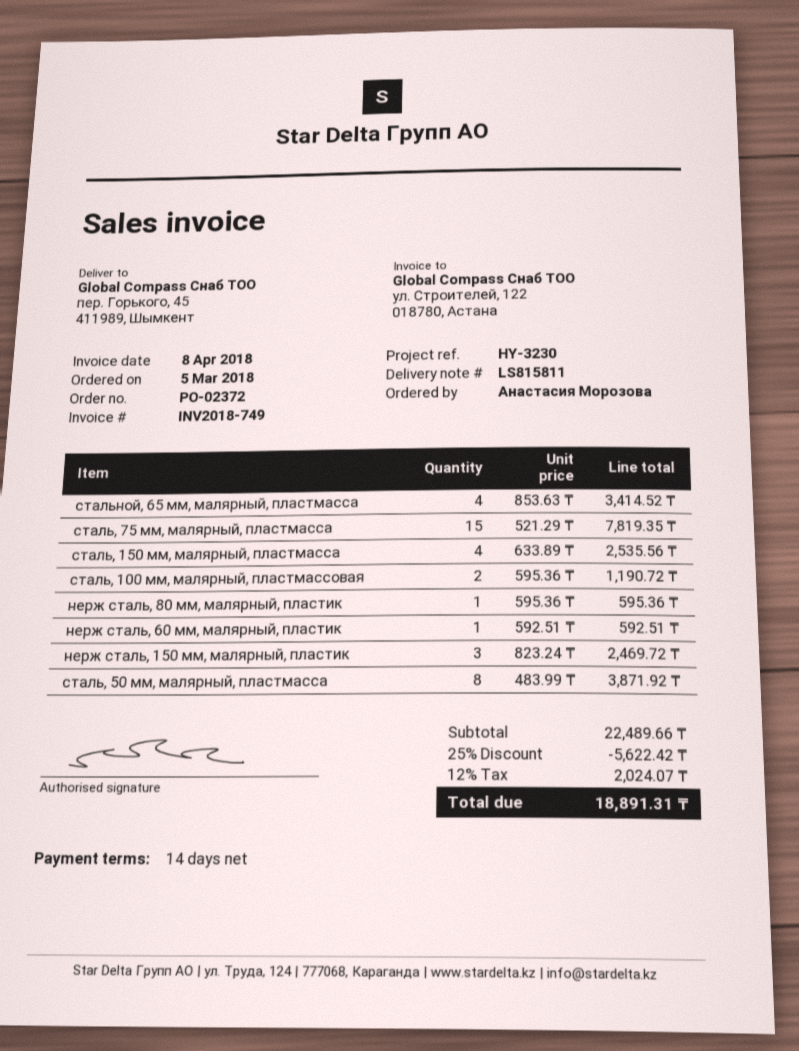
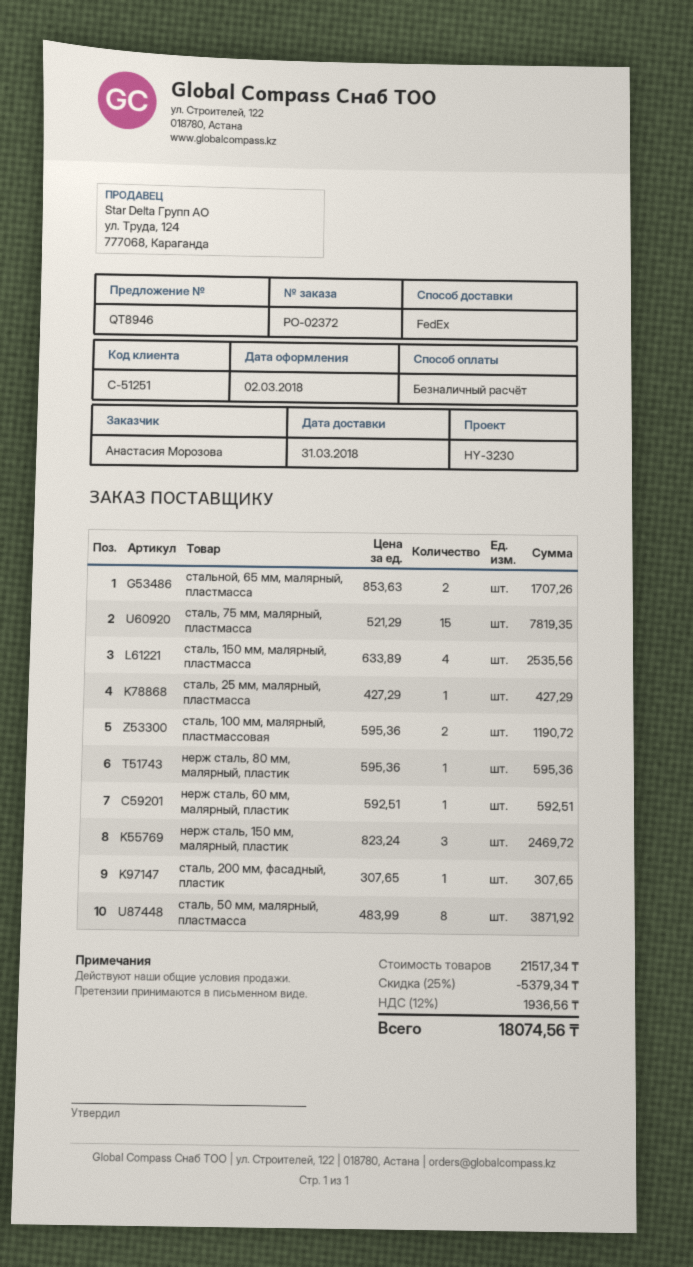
order date: 2018-03-05 -> 2018-03-02
стальной, 65 мм, малярный, пластмасса: 4 x 853.63 = 3414.52 -> 2 x 853.63 = 1707.26
сталь, 25 мм, малярный, пластмасса: none -> 1 x 427.29 = 427.29
сталь, 200 мм, фасадный, пластик: none -> 1 x 307.65 = 307.65
subtotal: 22489.66 -> 21517.34
discount: 25% = 5622.42 -> 25% = 5379.34
tax: 12% = 2024.07 -> 12% = 1936.56
total: 18891.31 -> 18074.56

